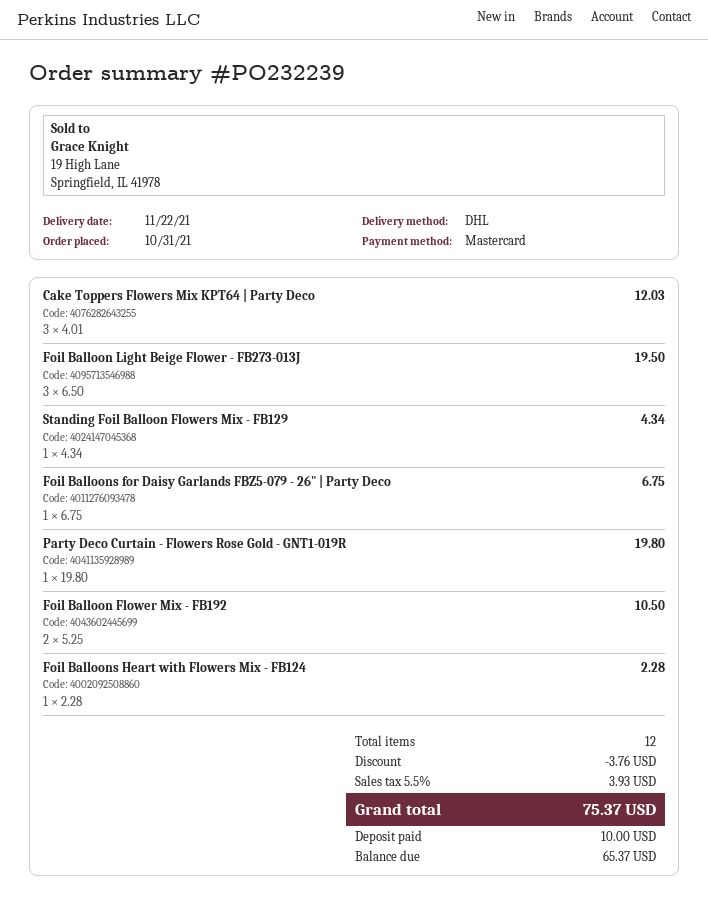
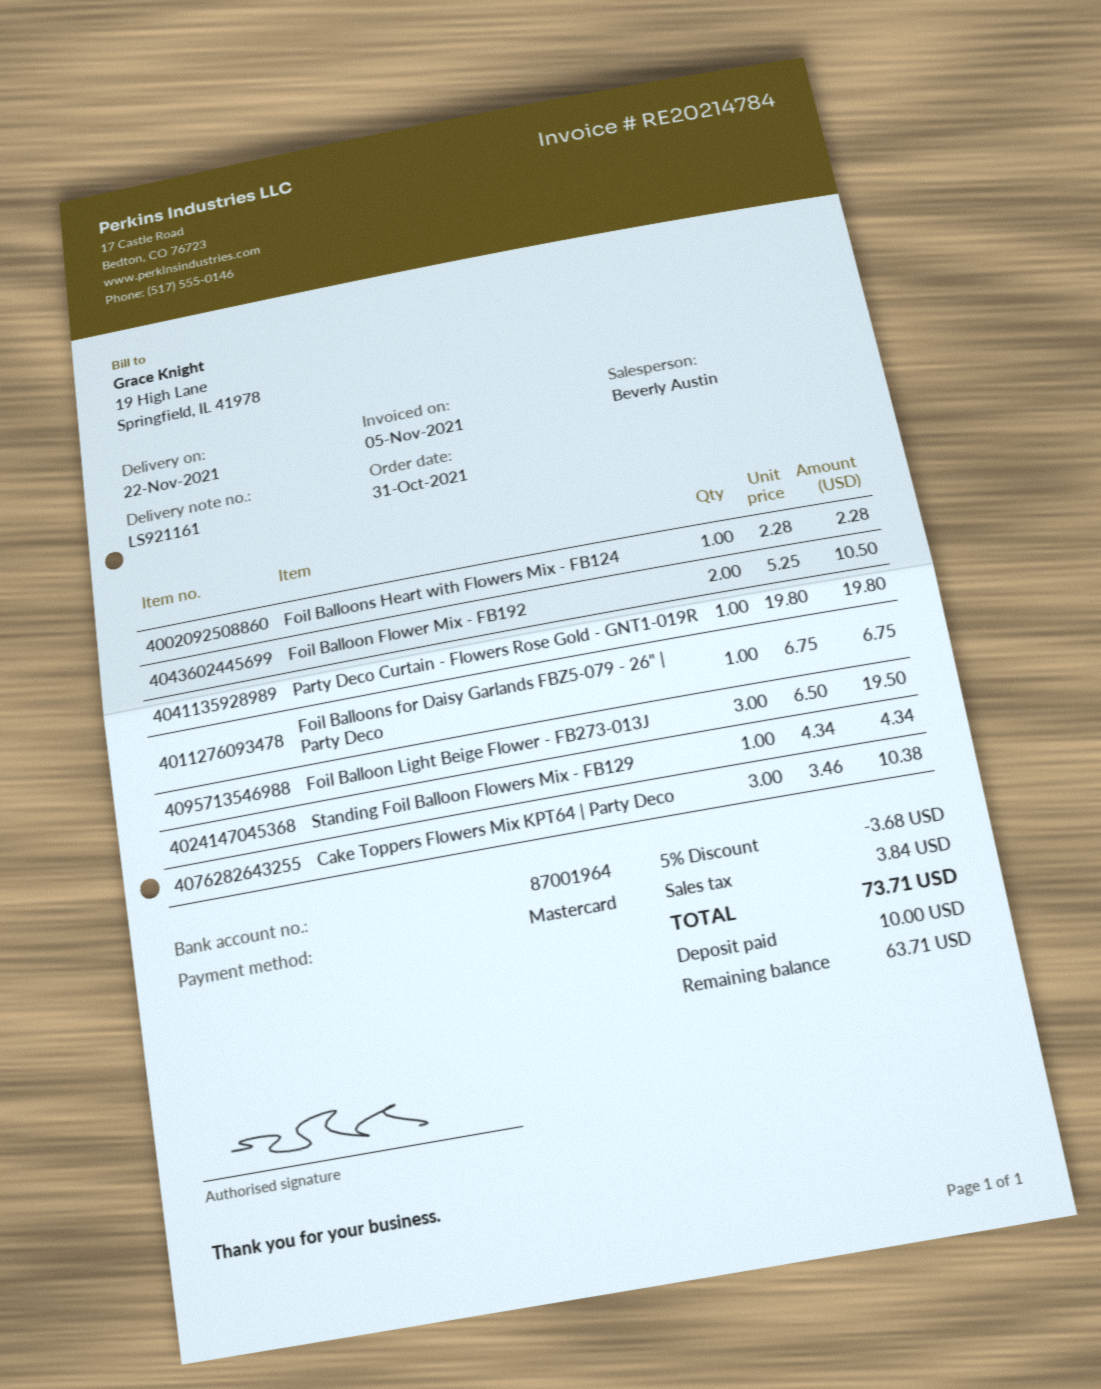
Cake Toppers Flowers Mix KPT64 | Party Deco: 3 x 4.01 = 12.03 -> 3 x 3.46 = 10.38
discount: 3.76 -> 3.68
tax: 3.93 -> 3.84
total: 75.37 -> 73.71
balance: 65.37 -> 63.71

